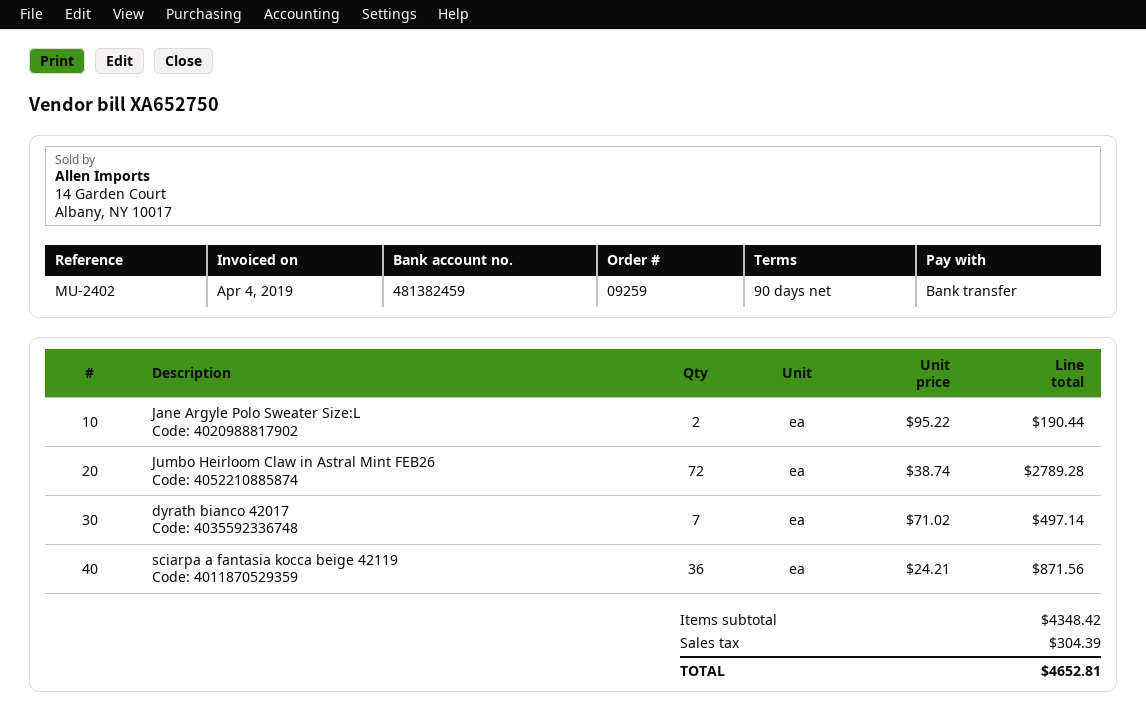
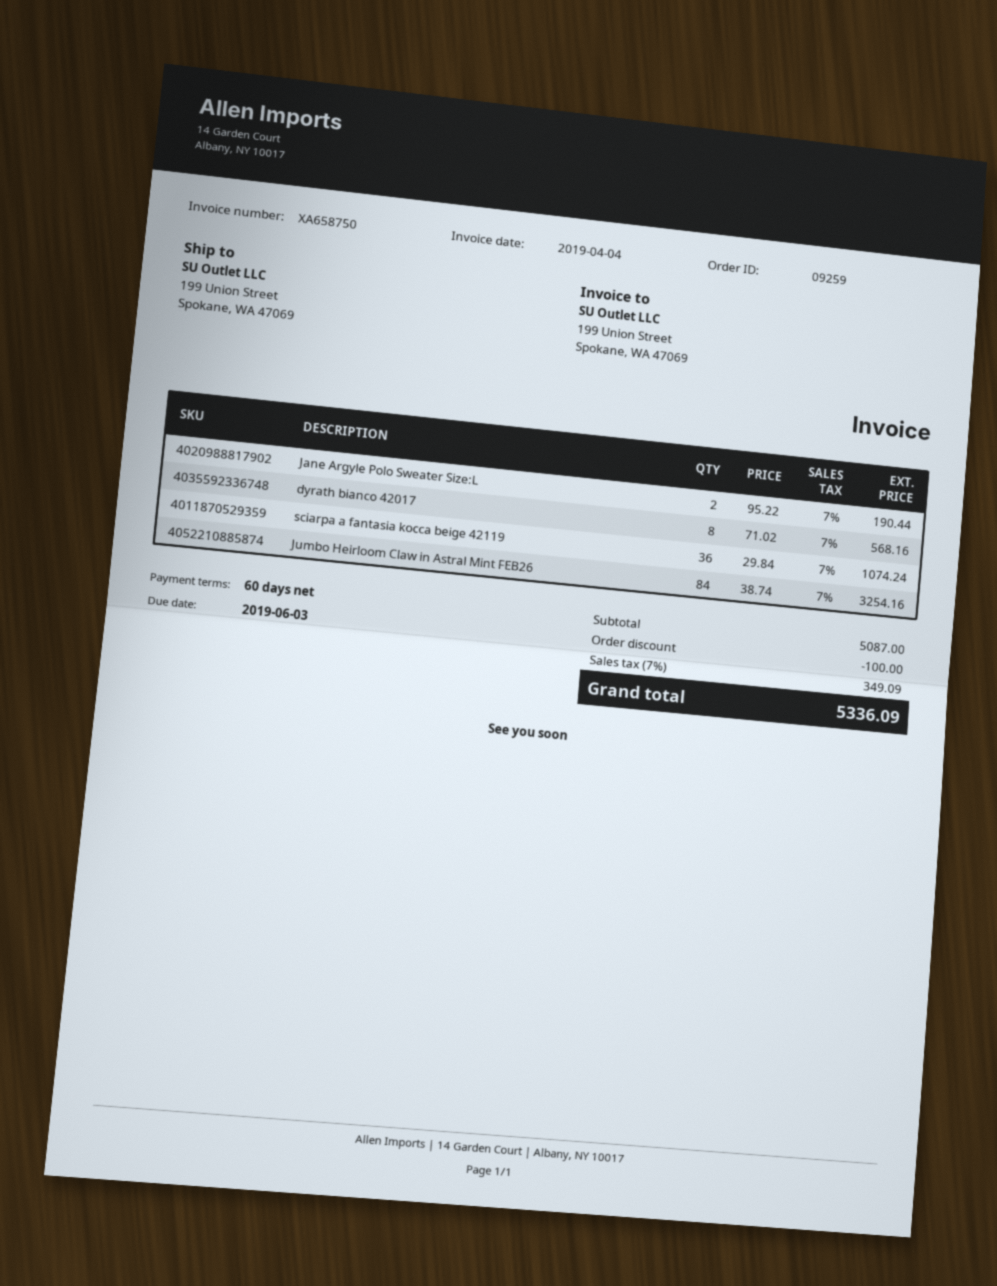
invoice number: XA652750 -> XA658750
payment terms: 90 days -> 60 days
Jumbo Heirloom Claw in Astral Mint FEB26: 72 x 38.74 = 2789.28 -> 84 x 38.74 = 3254.16
dyrath bianco 42017: 7 x 71.02 = 497.14 -> 8 x 71.02 = 568.16
sciarpa a fantasia kocca beige 42119: 36 x 24.21 = 871.56 -> 36 x 29.84 = 1074.24
subtotal: 4348.42 -> 5087.00
discount: none -> 100.00
tax: 304.39 -> 349.09
total: 4652.81 -> 5336.09

